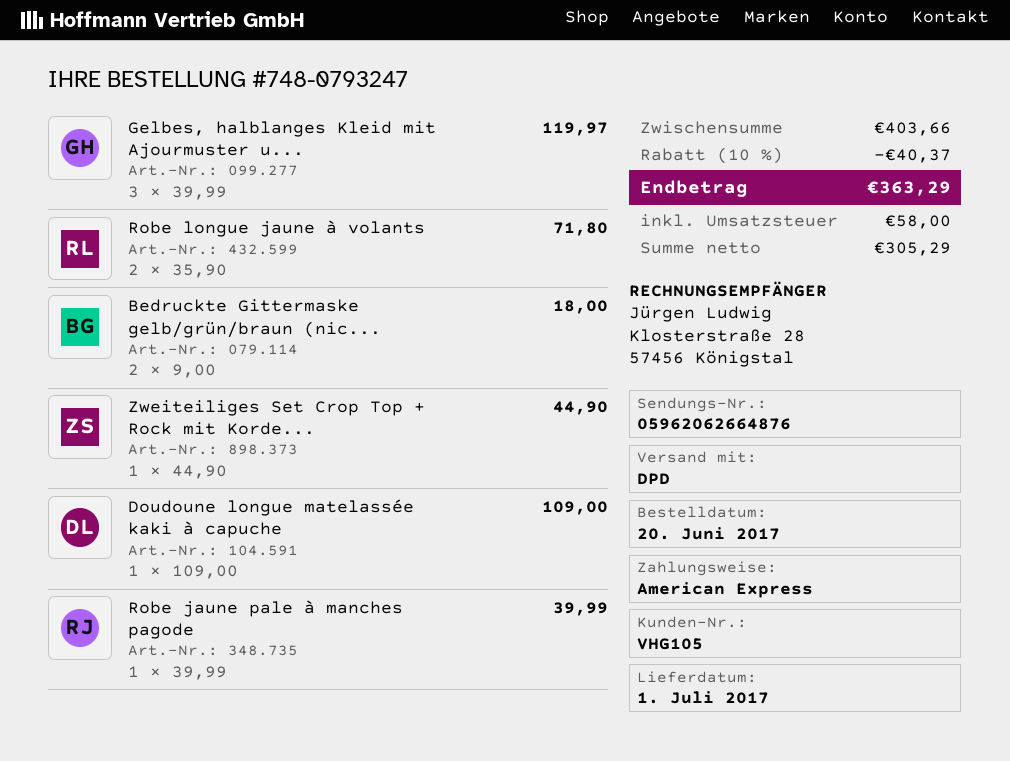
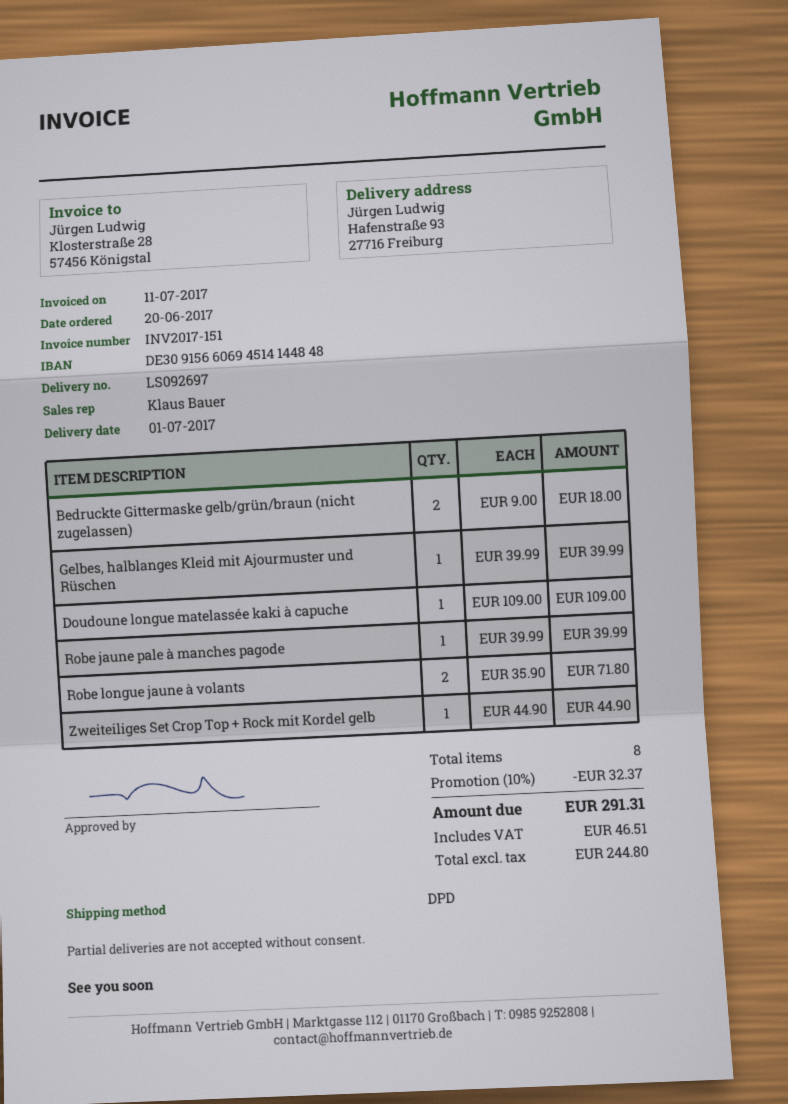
Gelbes, halblanges Kleid mit Ajourmuster u...: 3 x 39.99 = 119.97 -> 1 x 39.99 = 39.99
discount: 10% = 40.37 -> 10% = 32.37
net: 305.29 -> 244.80
tax: 58.00 -> 46.51
total: 363.29 -> 291.31

